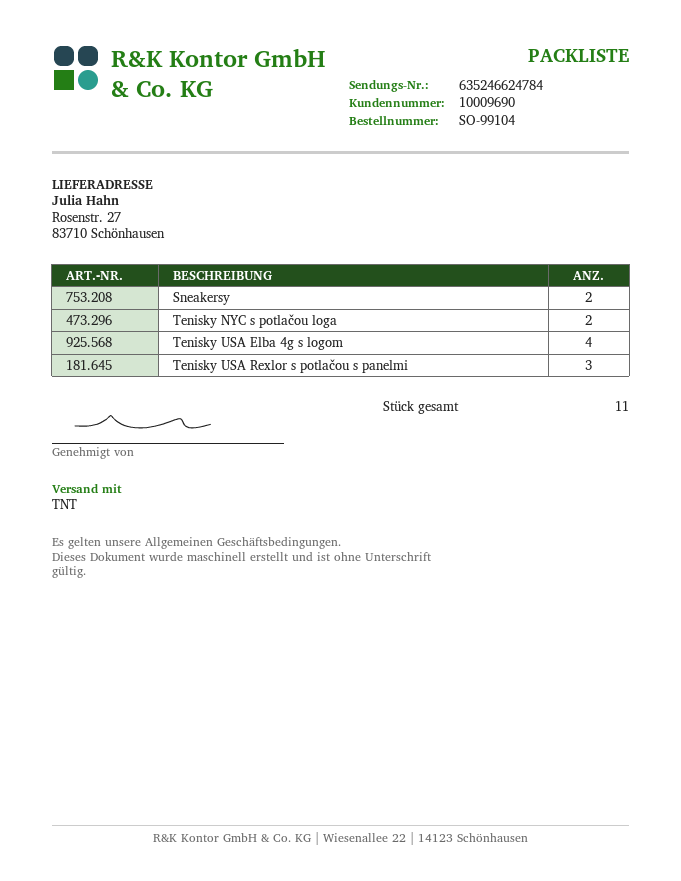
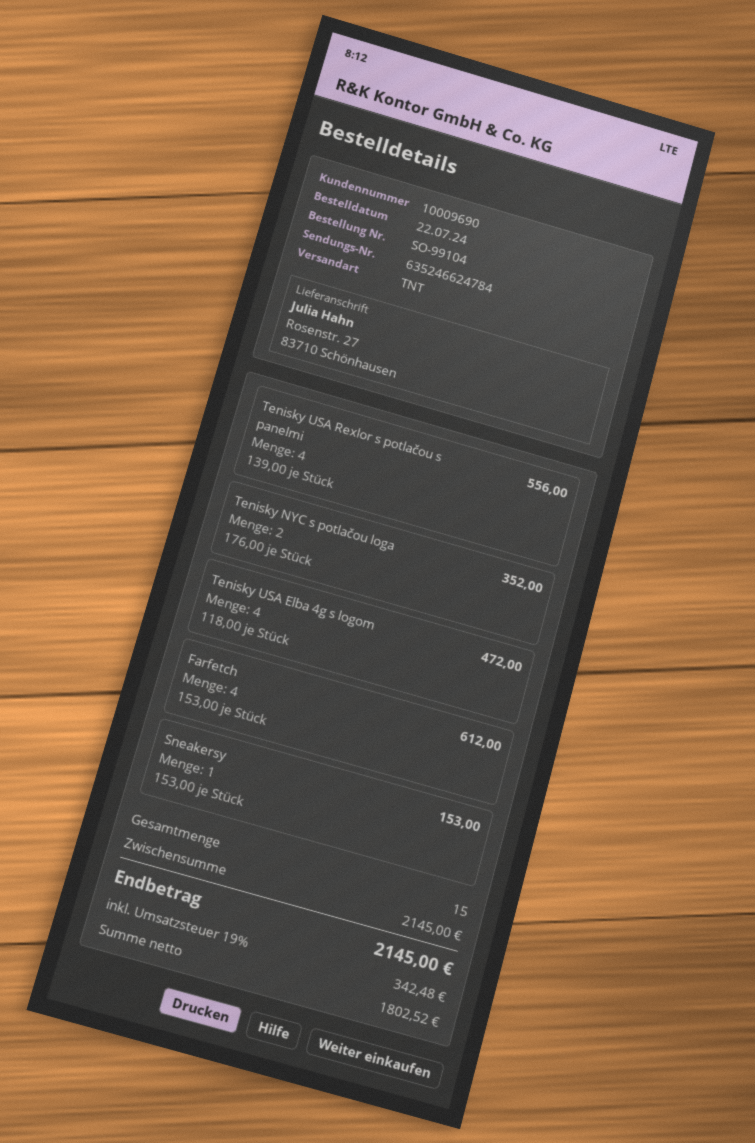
Sneakersy: 2 -> 1
Tenisky USA Rexlor s potlačou s panelmi: 3 -> 4
Farfetch: none -> 4
total quantity: 11 -> 15

